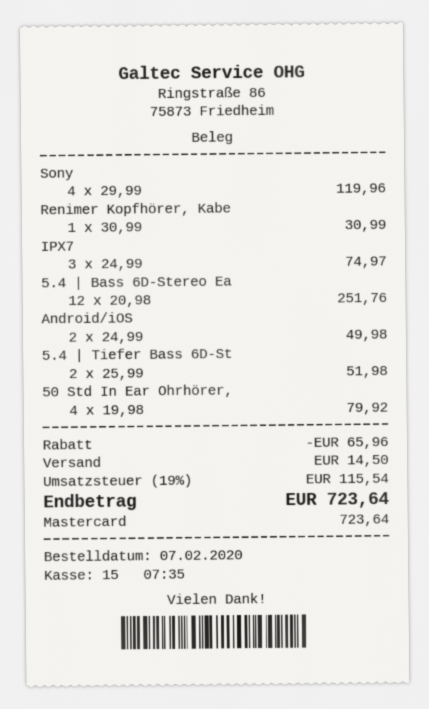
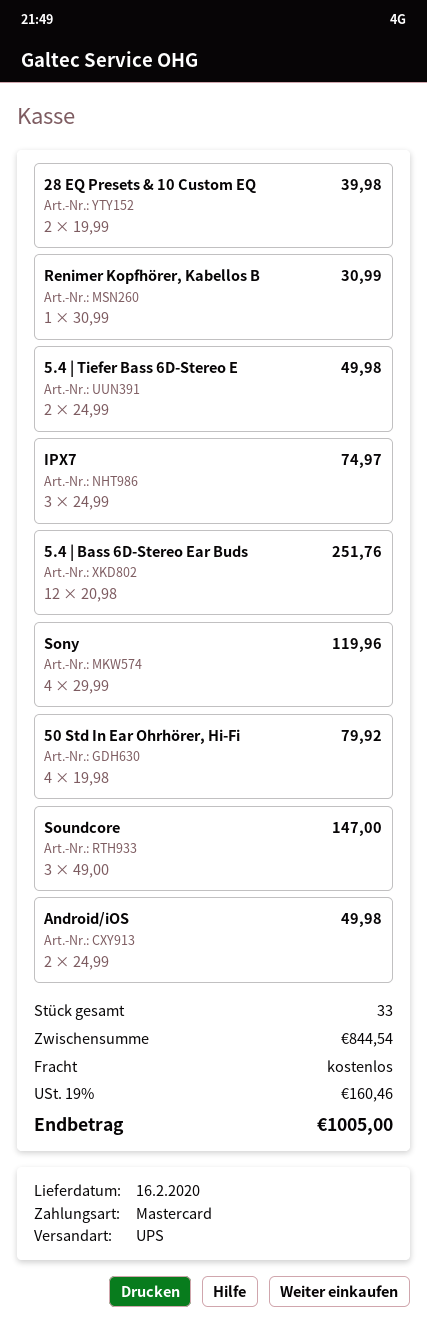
5.4 | Tiefer Bass 6D-St: 2 x 25.99 = 51.98 -> 2 x 24.99 = 49.98
28 EQ Presets & 10 Custom EQ: none -> 2 x 19.99 = 39.98
Soundcore: none -> 3 x 49.00 = 147.00
discount: 65.96 -> none
shipping: 14.50 -> 0.00
tax: 19% = 115.54 -> 19% = 160.46
total: 723.64 -> 1005.00

